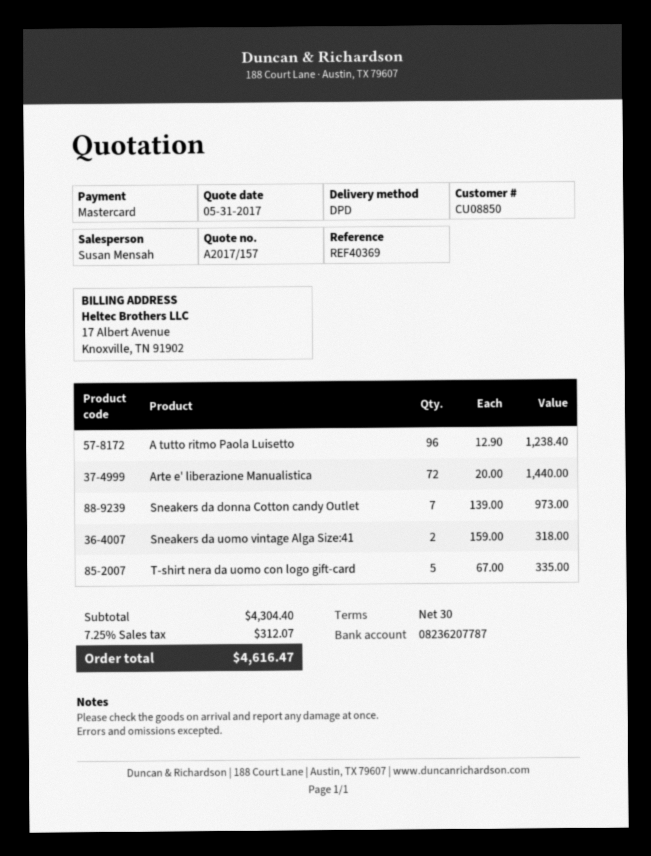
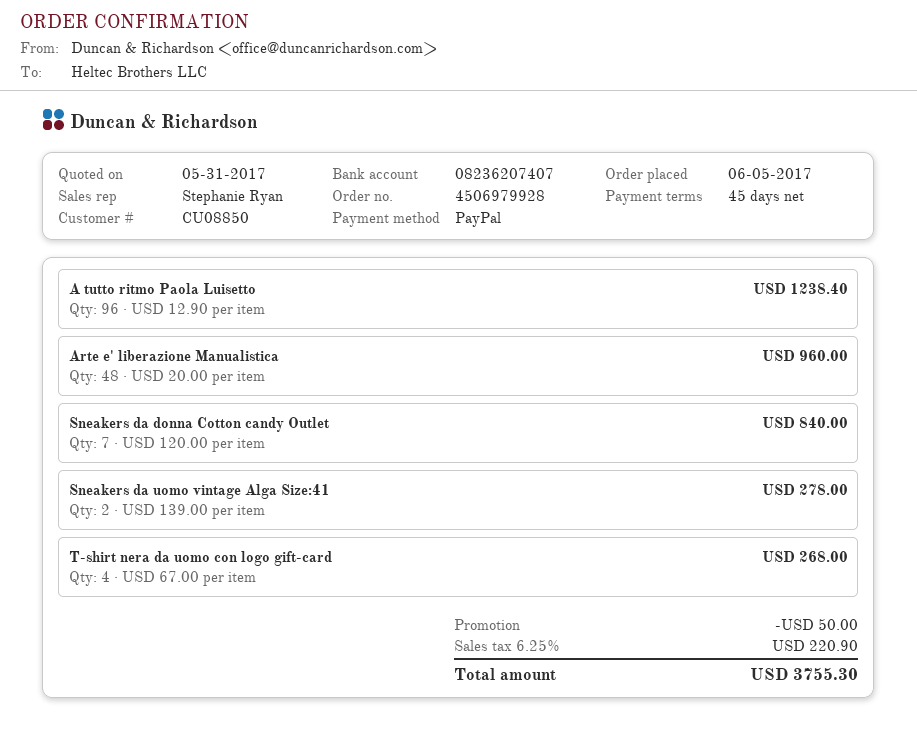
payment terms: 30 days -> 45 days
sales rep: Susan Mensah -> Stephanie Ryan
payment method: Mastercard -> PayPal
bank account: 08236207787 -> 08236207407
Arte e' liberazione Manualistica: 72 x 20.00 = 1440.00 -> 48 x 20.00 = 960.00
Sneakers da donna Cotton candy Outlet: 7 x 139.00 = 973.00 -> 7 x 120.00 = 840.00
Sneakers da uomo vintage Alga Size:41: 2 x 159.00 = 318.00 -> 2 x 139.00 = 278.00
T-shirt nera da uomo con logo gift-card: 5 x 67.00 = 335.00 -> 4 x 67.00 = 268.00
discount: none -> 50.00
tax: 7.25% = 312.07 -> 6.25% = 220.90
total: 4616.47 -> 3755.30

